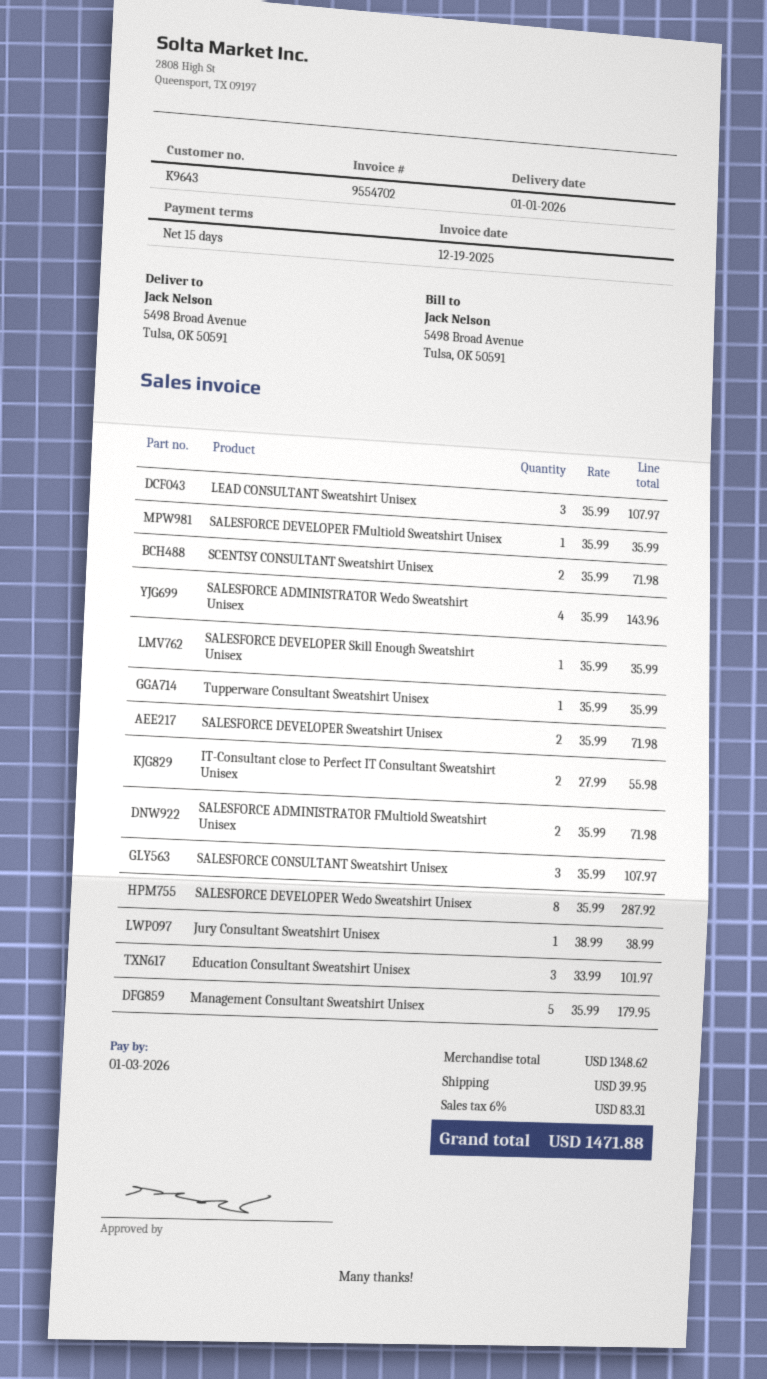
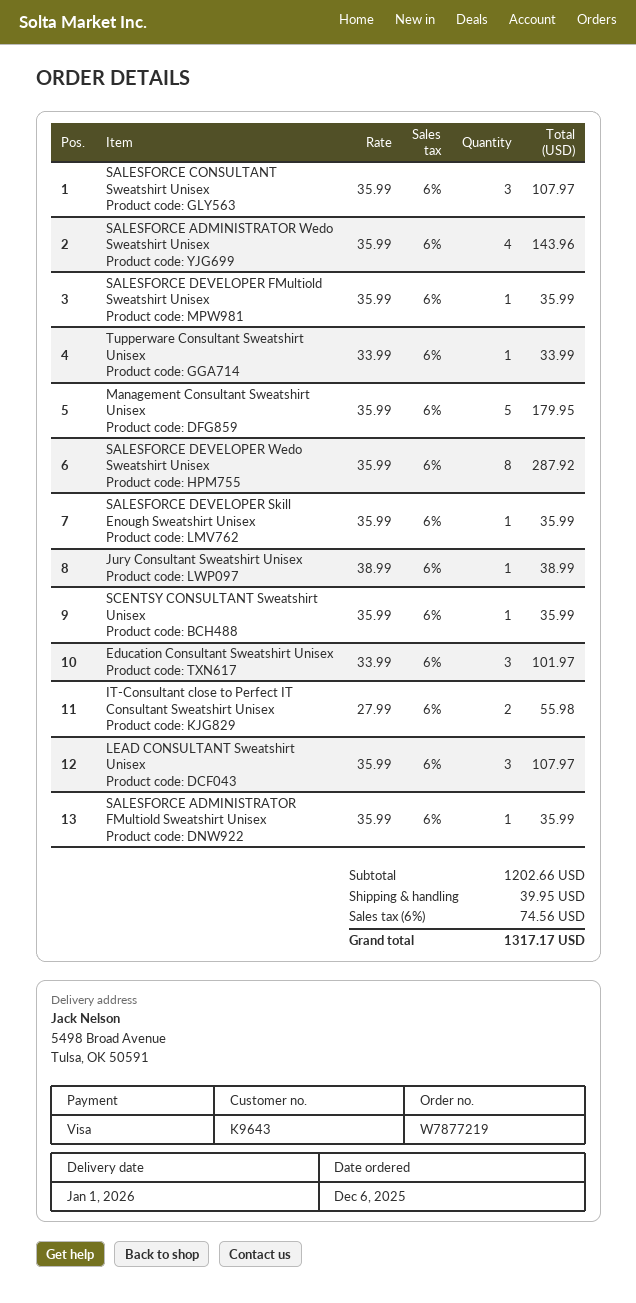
SCENTSY CONSULTANT Sweatshirt Unisex: 2 x 35.99 = 71.98 -> 1 x 35.99 = 35.99
Tupperware Consultant Sweatshirt Unisex: 1 x 35.99 = 35.99 -> 1 x 33.99 = 33.99
SALESFORCE DEVELOPER Sweatshirt Unisex: 2 x 35.99 = 71.98 -> none
SALESFORCE ADMINISTRATOR FMultiold Sweatshirt Unisex: 2 x 35.99 = 71.98 -> 1 x 35.99 = 35.99
subtotal: 1348.62 -> 1202.66
tax: 6% = 83.31 -> 6% = 74.56
total: 1471.88 -> 1317.17

